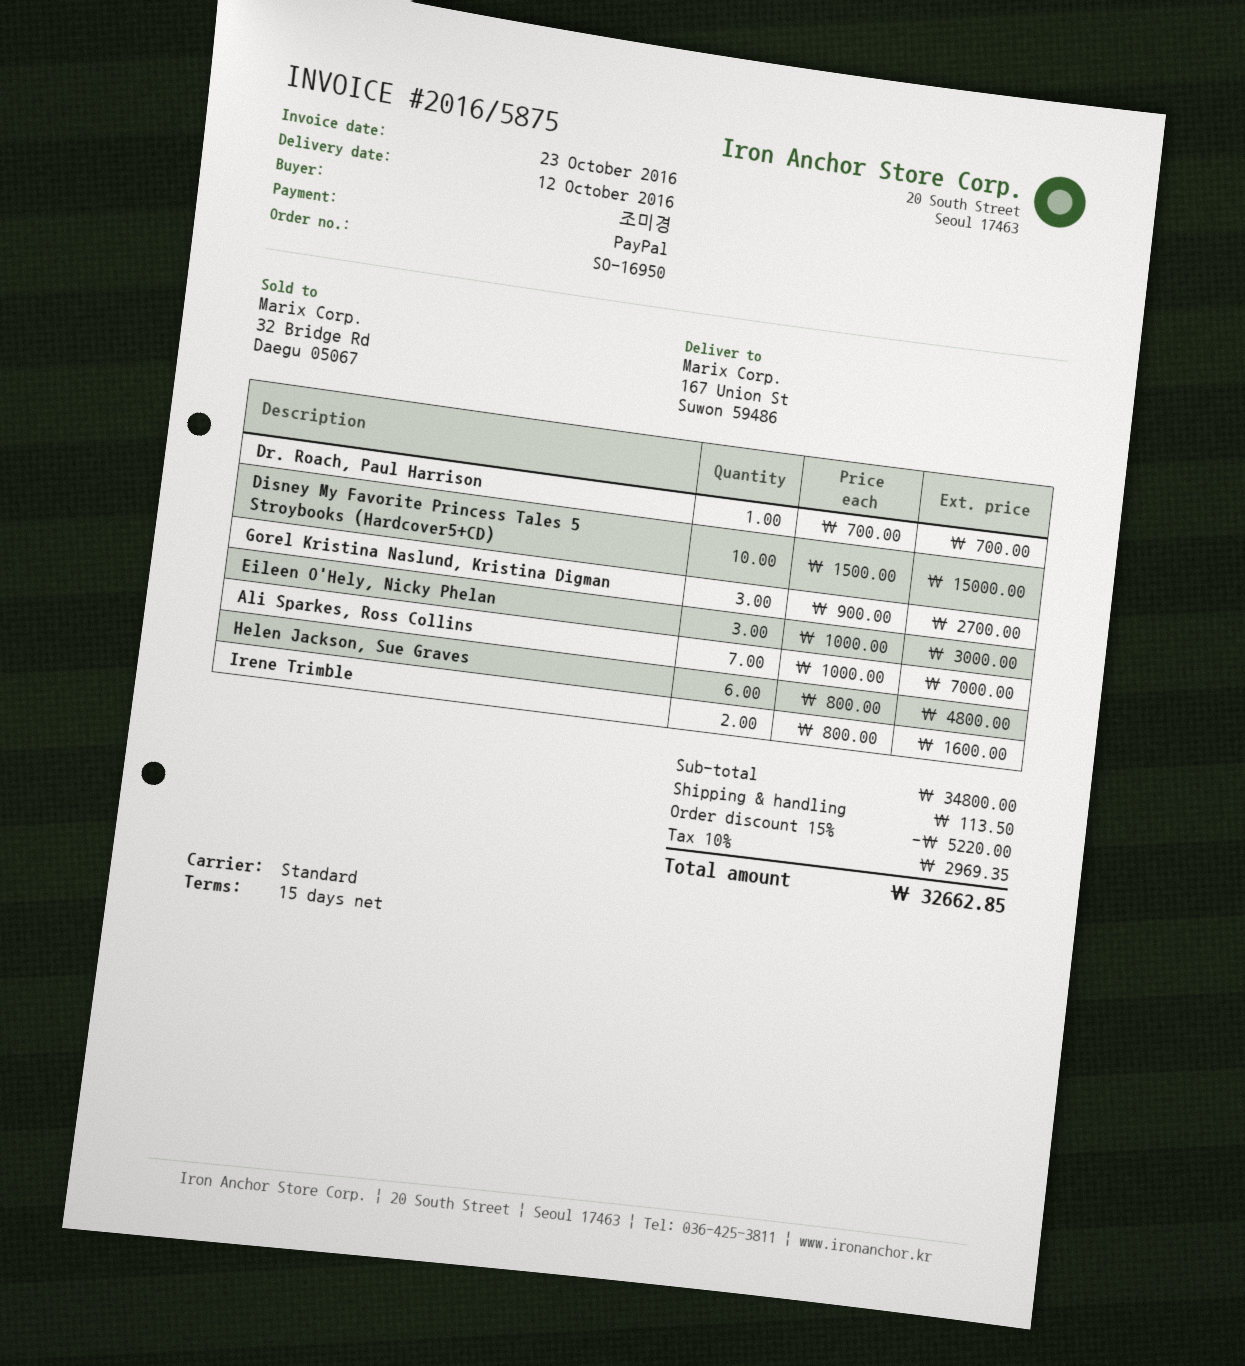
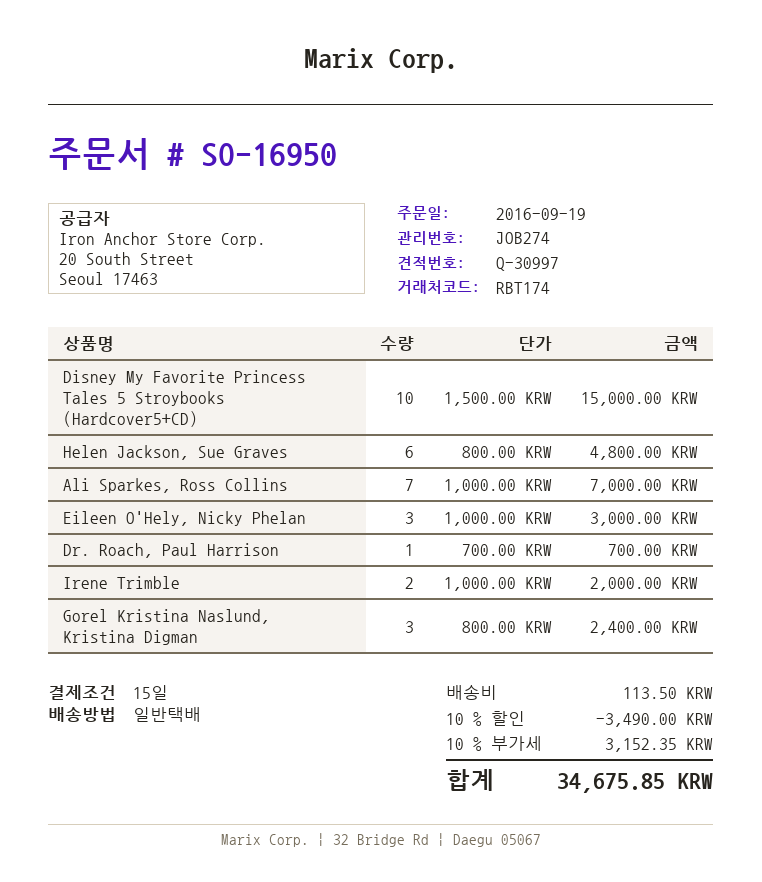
Gorel Kristina Naslund, Kristina Digman: 3 x 900.00 = 2700.00 -> 3 x 800.00 = 2400.00
Irene Trimble: 2 x 800.00 = 1600.00 -> 2 x 1000.00 = 2000.00
discount: 15% = 5220.00 -> 10% = 3490.00
tax: 10% = 2969.35 -> 10% = 3152.35
total: 32662.85 -> 34675.85

